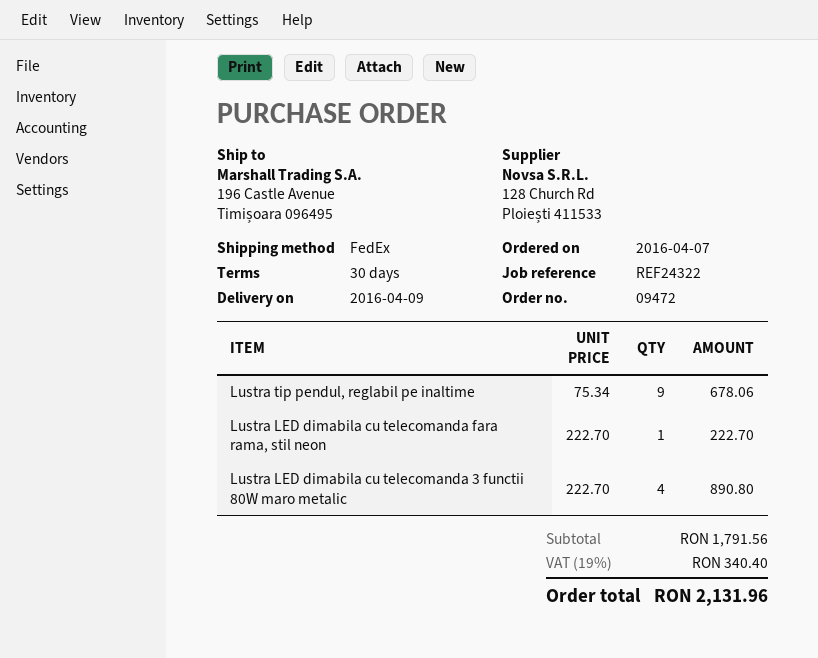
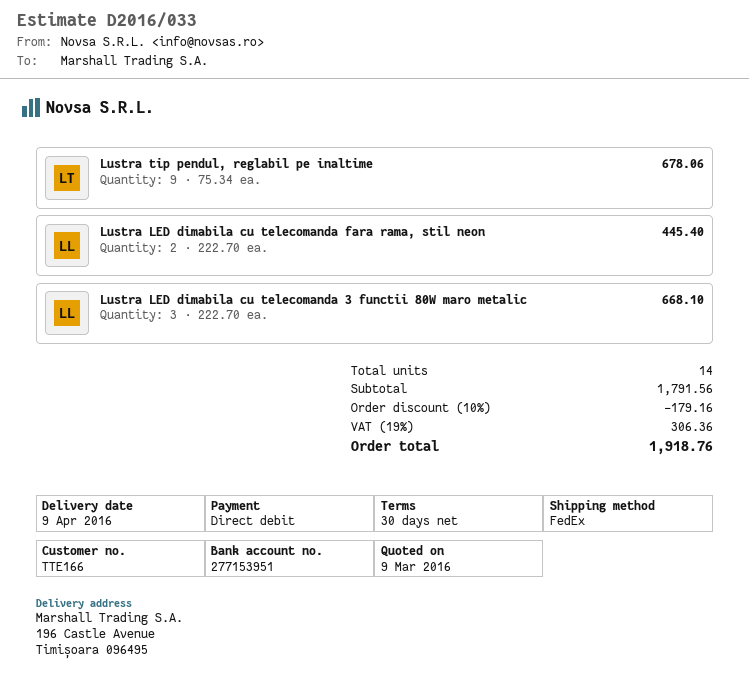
Lustra LED dimabila cu telecomanda fara rama, stil neon: 1 x 222.70 = 222.70 -> 2 x 222.70 = 445.40
Lustra LED dimabila cu telecomanda 3 functii 80W maro metalic: 4 x 222.70 = 890.80 -> 3 x 222.70 = 668.10
discount: none -> 10% = 179.16
tax: 19% = 340.40 -> 19% = 306.36
total: 2131.96 -> 1918.76

